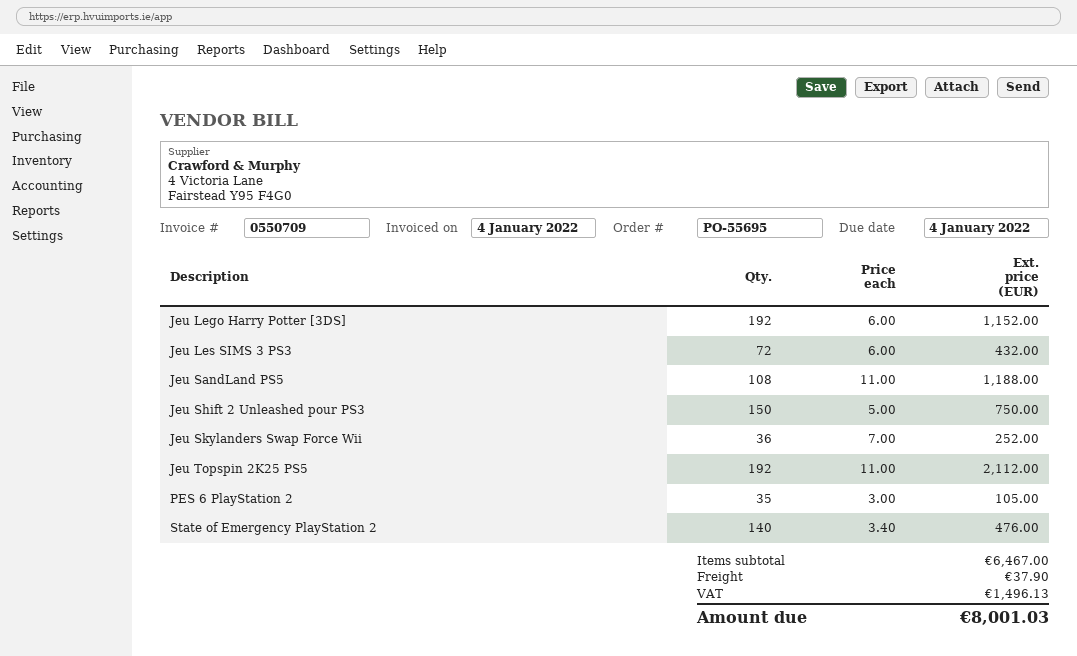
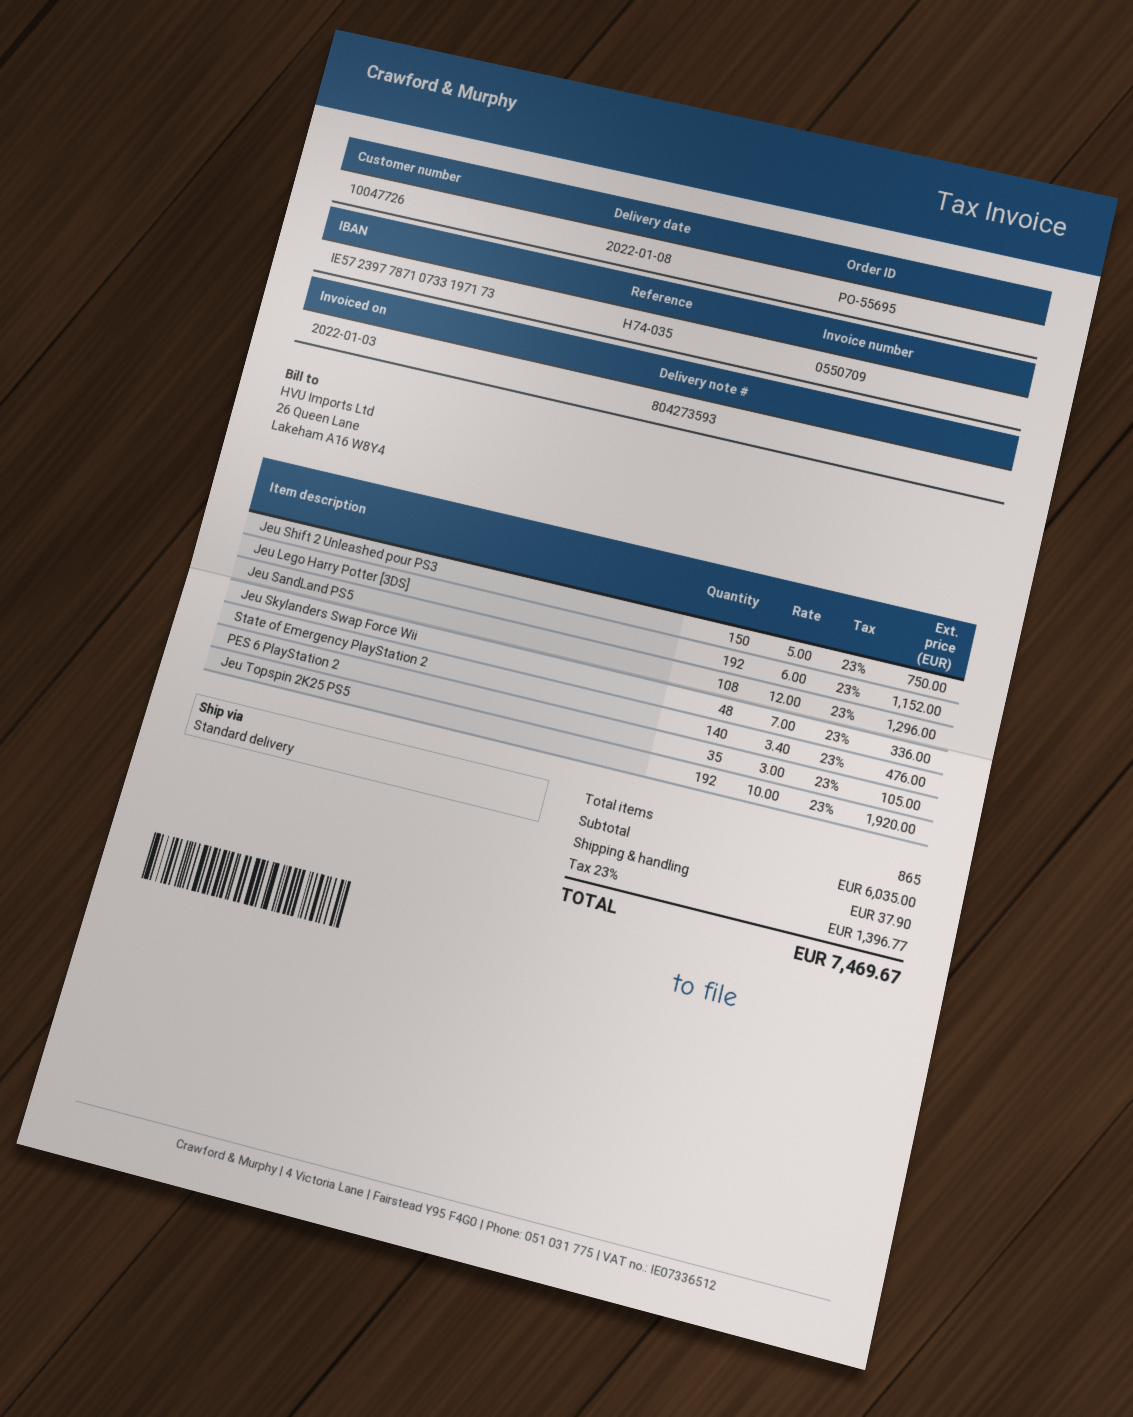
invoice date: 2022-01-04 -> 2022-01-03
Jeu Les SIMS 3 PS3: 72 x 6.00 = 432.00 -> none
Jeu SandLand PS5: 108 x 11.00 = 1188.00 -> 108 x 12.00 = 1296.00
Jeu Skylanders Swap Force Wii: 36 x 7.00 = 252.00 -> 48 x 7.00 = 336.00
Jeu Topspin 2K25 PS5: 192 x 11.00 = 2112.00 -> 192 x 10.00 = 1920.00
subtotal: 6467.00 -> 6035.00
tax: 1496.13 -> 1396.77
total: 8001.03 -> 7469.67

